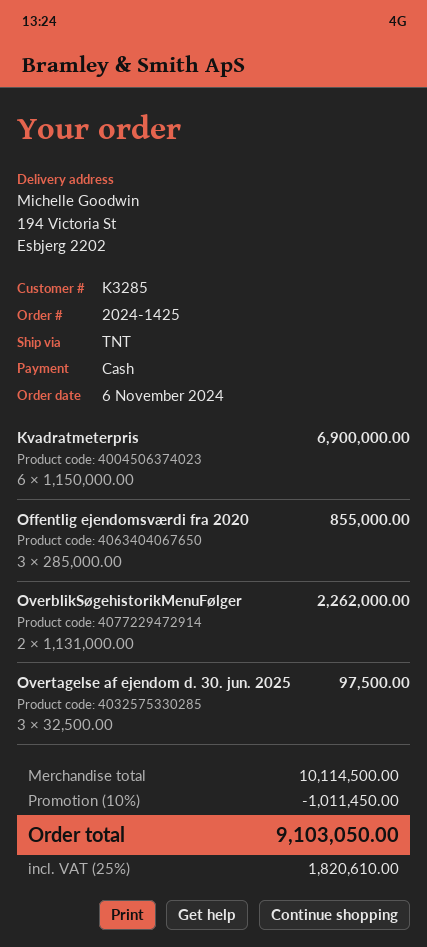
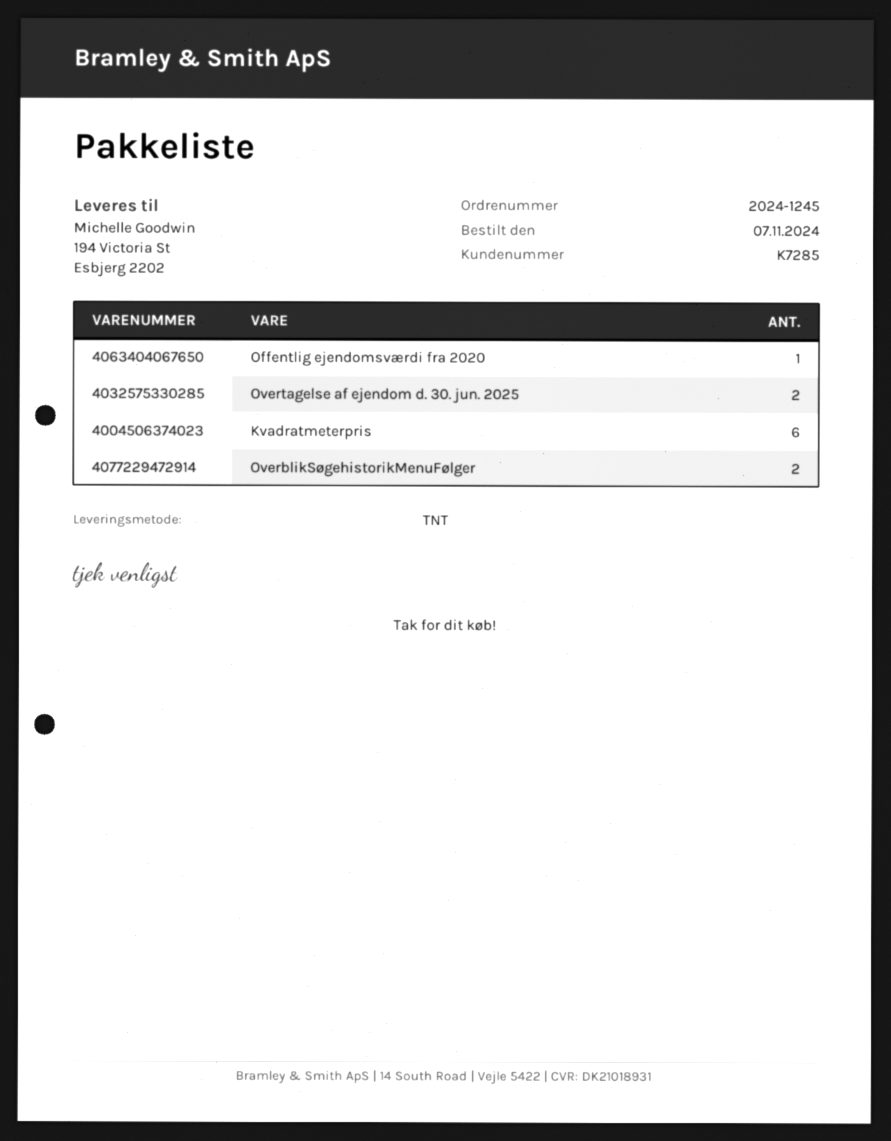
order number: 2024-1425 -> 2024-1245
order date: 2024-11-06 -> 2024-11-07
customer number: K3285 -> K7285
Offentlig ejendomsværdi fra 2020: 3 -> 1
Overtagelse af ejendom d. 30. jun. 2025: 3 -> 2

